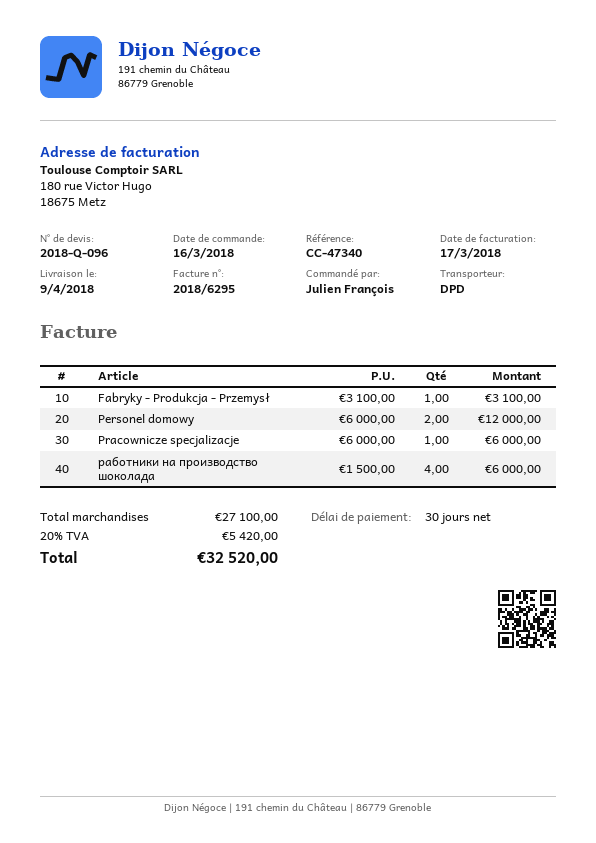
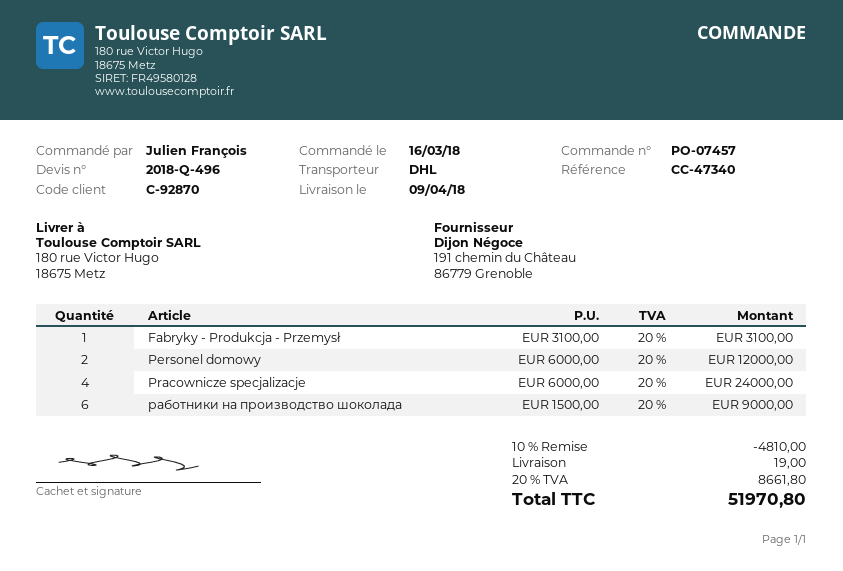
quote number: 2018-Q-096 -> 2018-Q-496
shipping method: DPD -> DHL
Pracownicze specjalizacje: 1 x 6000.00 = 6000.00 -> 4 x 6000.00 = 24000.00
работники на производство шоколада: 4 x 1500.00 = 6000.00 -> 6 x 1500.00 = 9000.00
discount: none -> 10% = 4810.00
shipping: none -> 19.00
tax: 20% = 5420.00 -> 20% = 8661.80
total: 32520.00 -> 51970.80

